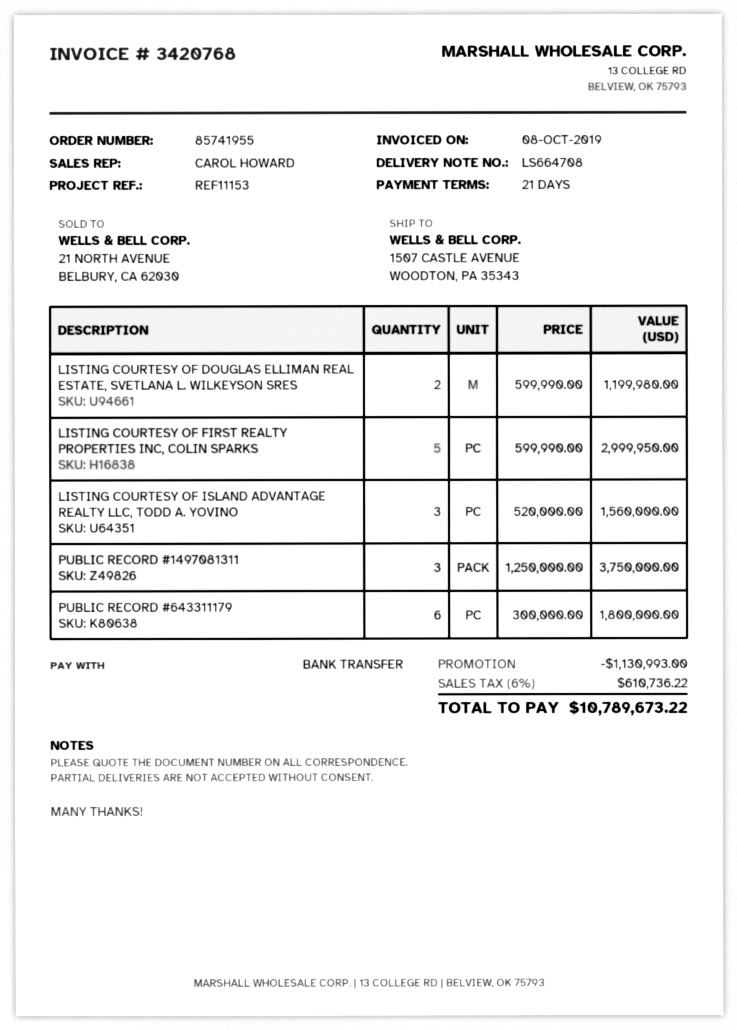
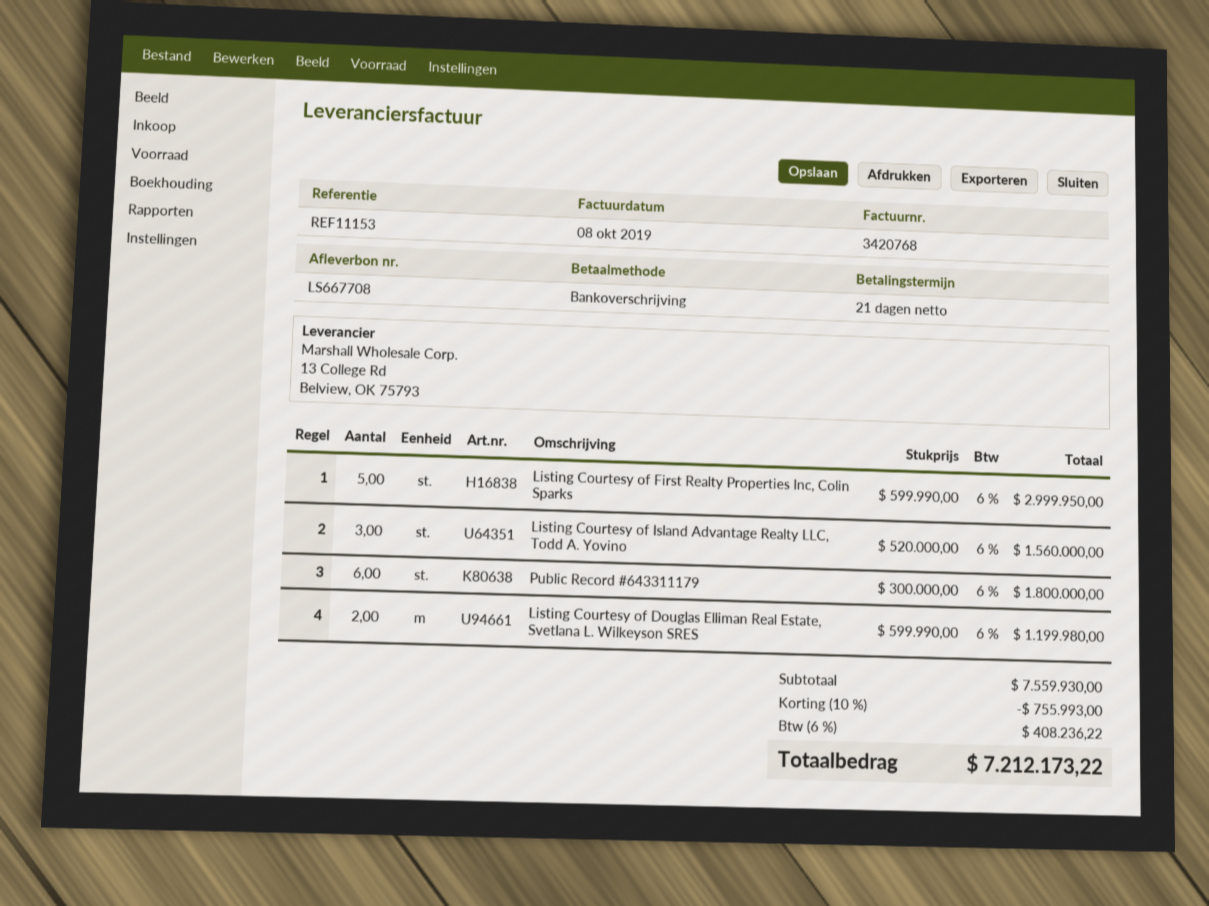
delivery note number: LS664708 -> LS667708
PUBLIC RECORD #1497081311: 3 x 1250000.00 = 3750000.00 -> none
discount: 1130993.00 -> 755993.00
tax: 6% = 610736.22 -> 6% = 408236.22
total: 10789673.22 -> 7212173.22

